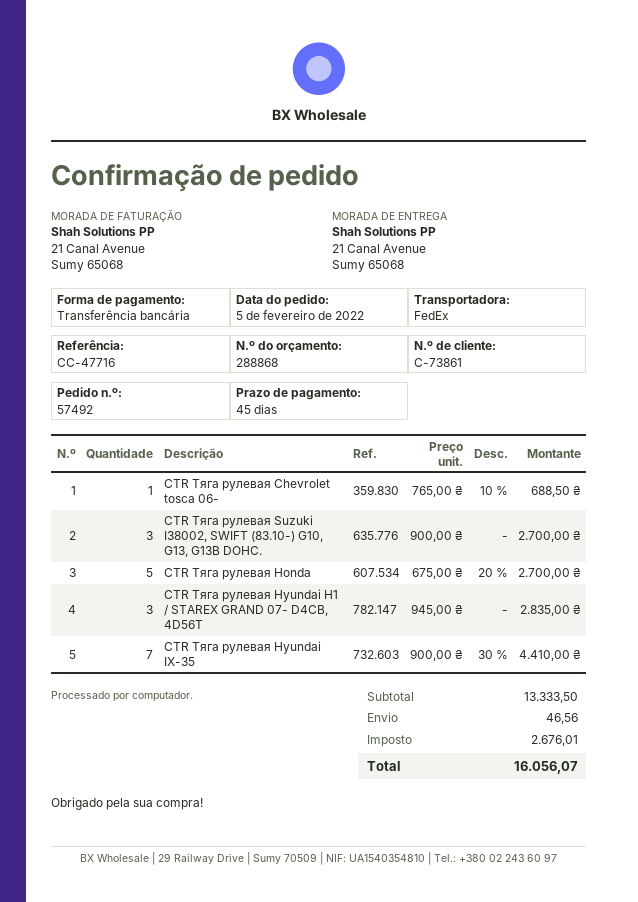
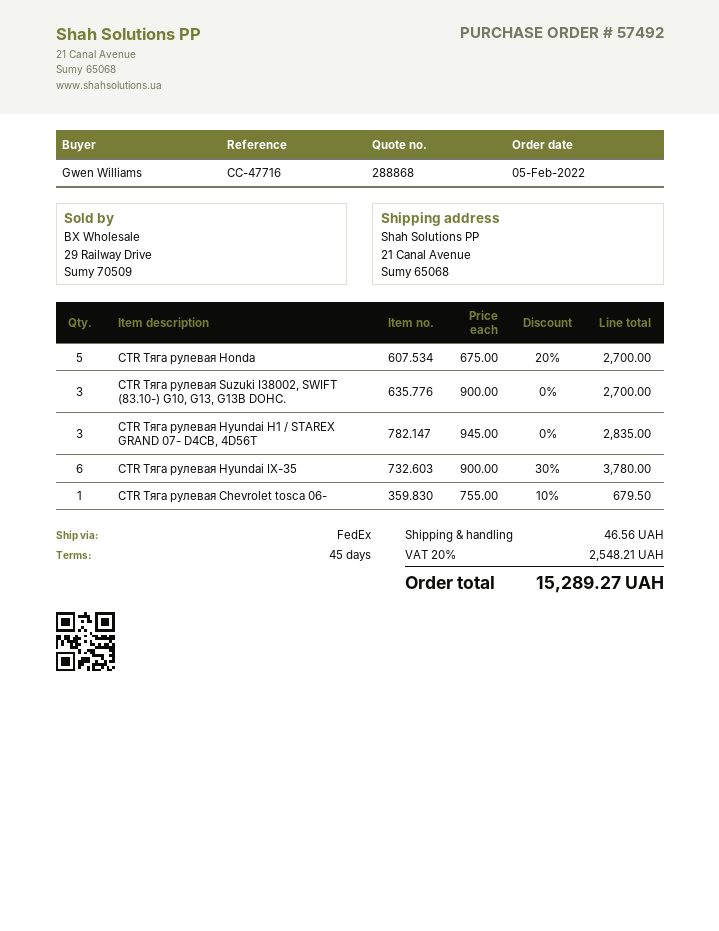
CTR Тяга рулевая Chevrolet tosca 06-: 1 x 765.00 - 10% = 688.50 -> 1 x 755.00 - 10% = 679.50
CTR Тяга рулевая Hyundai IX-35: 7 x 900.00 - 30% = 4410.00 -> 6 x 900.00 - 30% = 3780.00
tax: 2676.01 -> 2548.21
total: 16056.07 -> 15289.27

